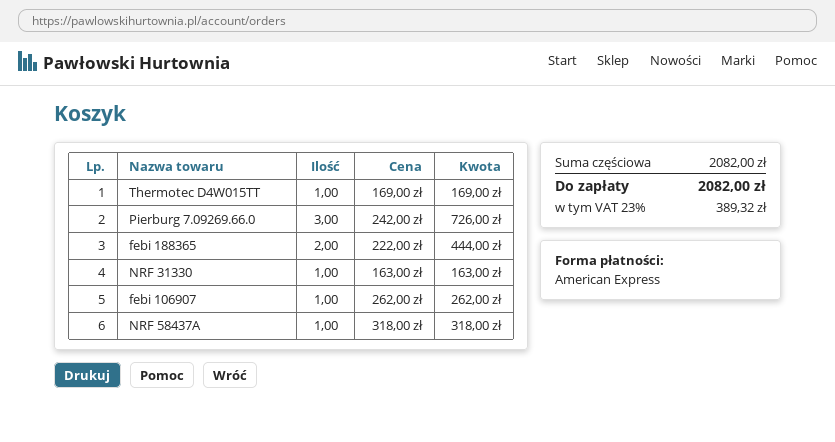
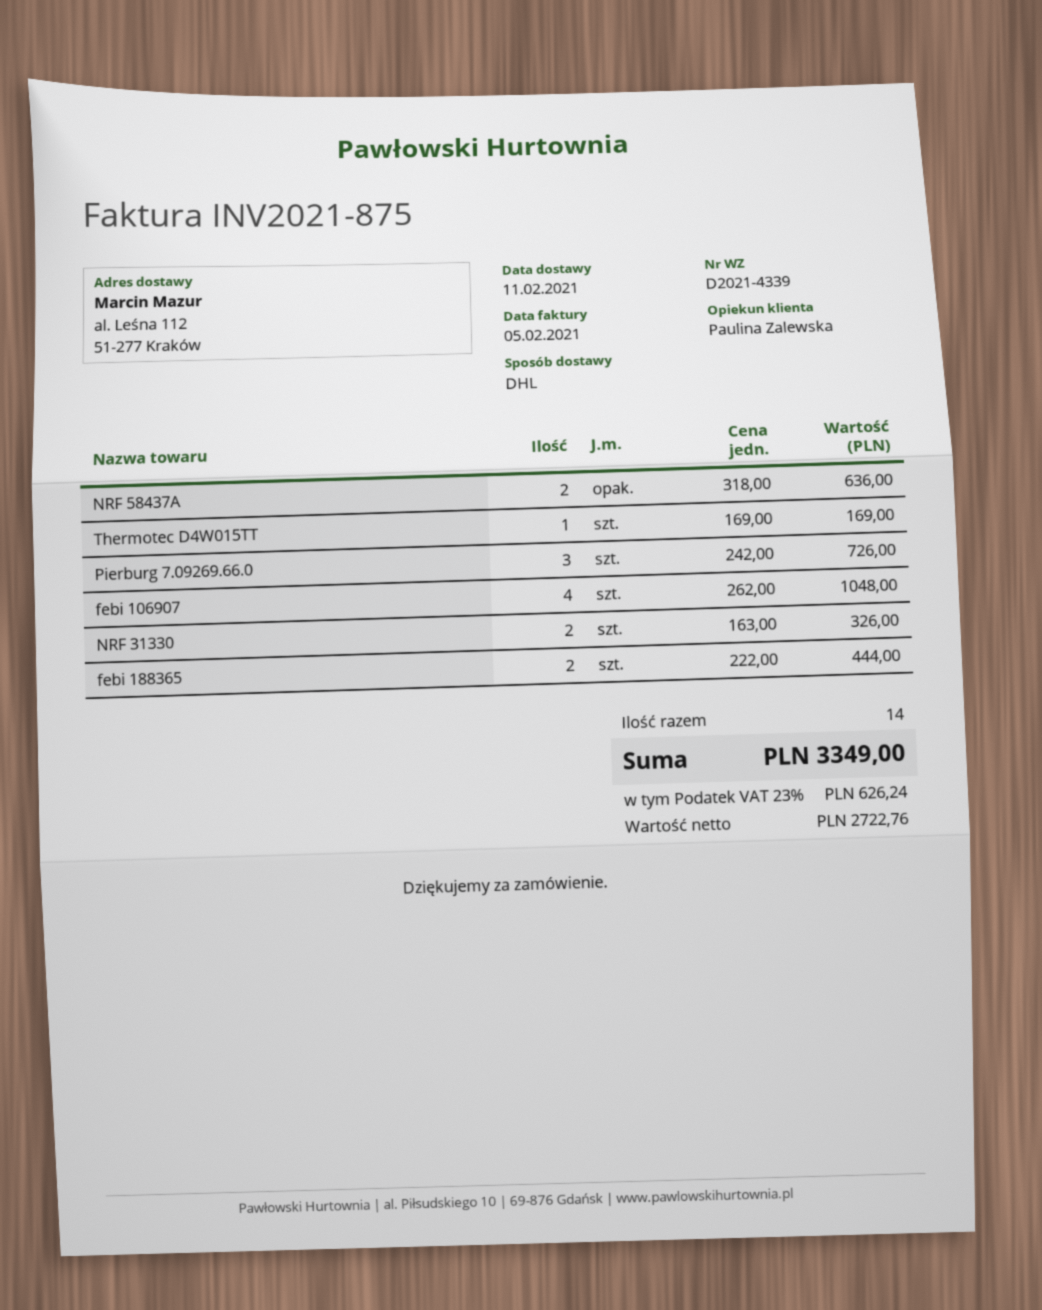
NRF 31330: 1 x 163.00 = 163.00 -> 2 x 163.00 = 326.00
febi 106907: 1 x 262.00 = 262.00 -> 4 x 262.00 = 1048.00
NRF 58437A: 1 x 318.00 = 318.00 -> 2 x 318.00 = 636.00
tax: 23% = 389.32 -> 23% = 626.24
total: 2082.00 -> 3349.00

